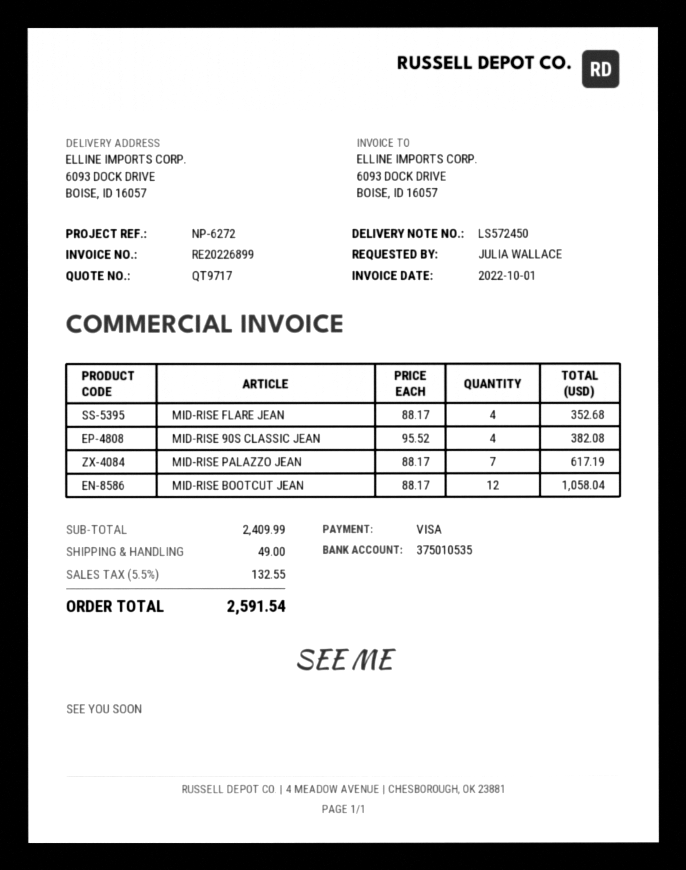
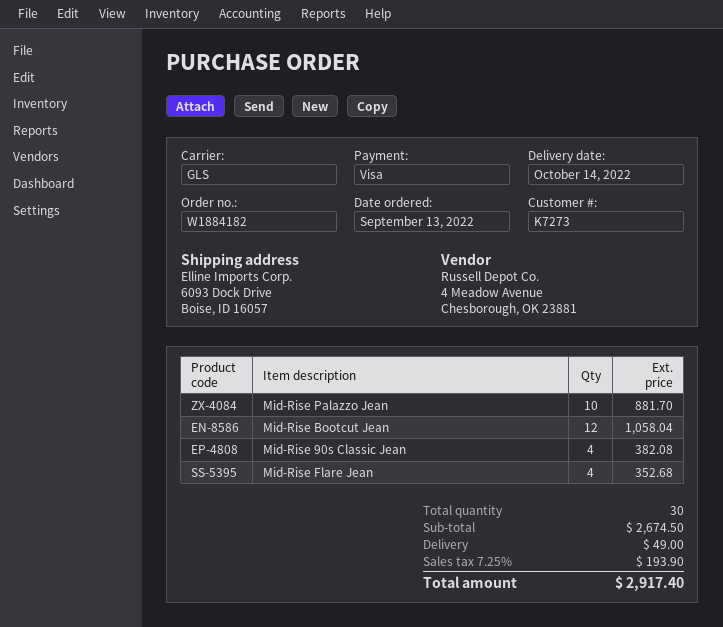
MID-RISE PALAZZO JEAN: 7 for 617.19 -> 10 for 881.70
subtotal: 2409.99 -> 2674.50
tax: 5.5% = 132.55 -> 7.25% = 193.90
total: 2591.54 -> 2917.40

